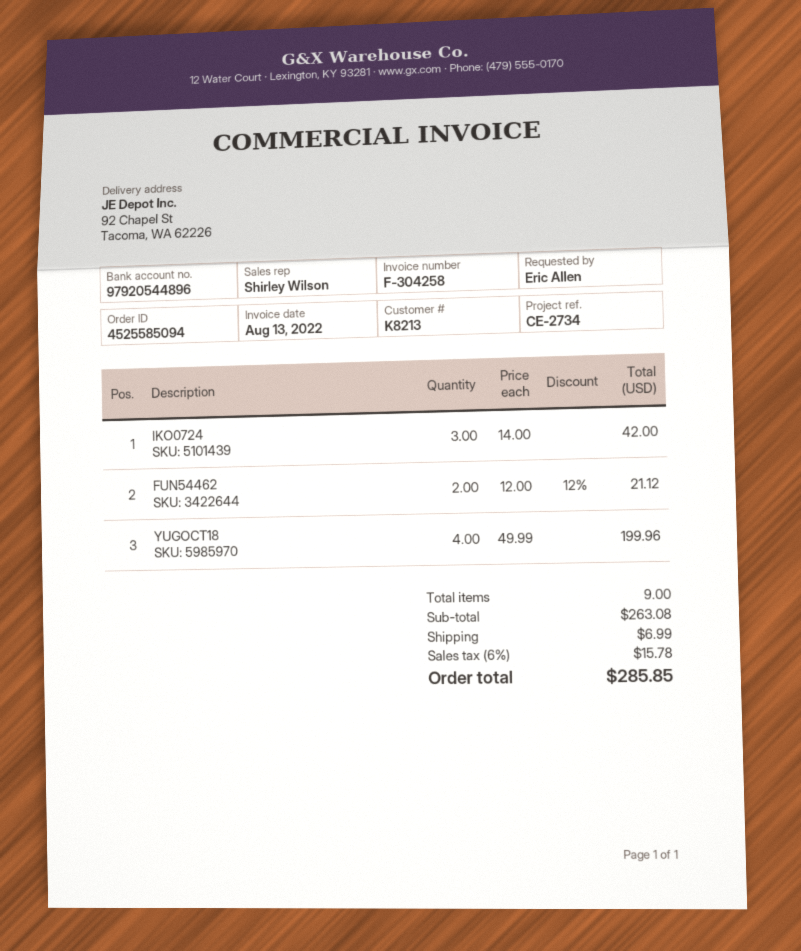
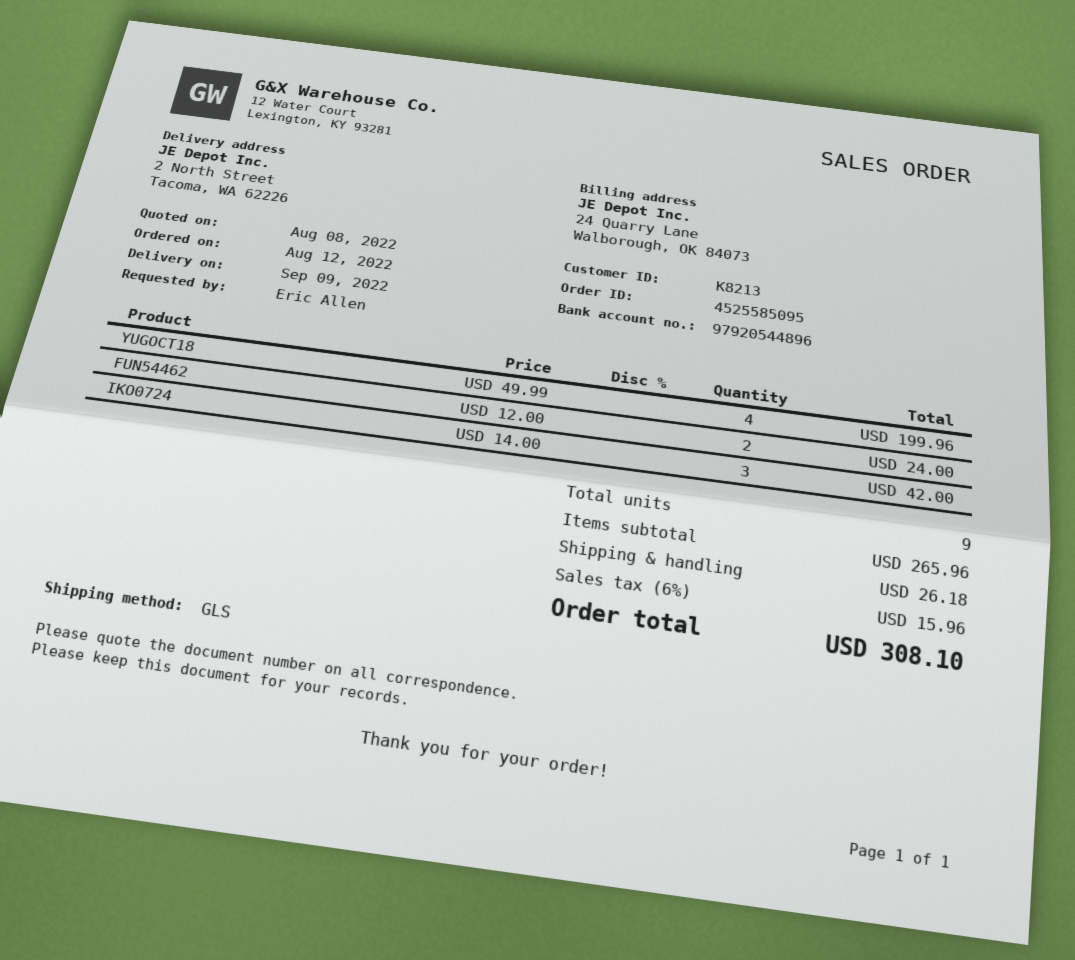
order number: 4525585094 -> 4525585095
ship to: 92 Chapel St, Tacoma, WA 62226 -> 2 North Street, Tacoma, WA 62226
FUN54462: 2 x 12.00 - 12% = 21.12 -> 2 x 12.00 = 24.00
subtotal: 263.08 -> 265.96
shipping: 6.99 -> 26.18
tax: 6% = 15.78 -> 6% = 15.96
total: 285.85 -> 308.10

